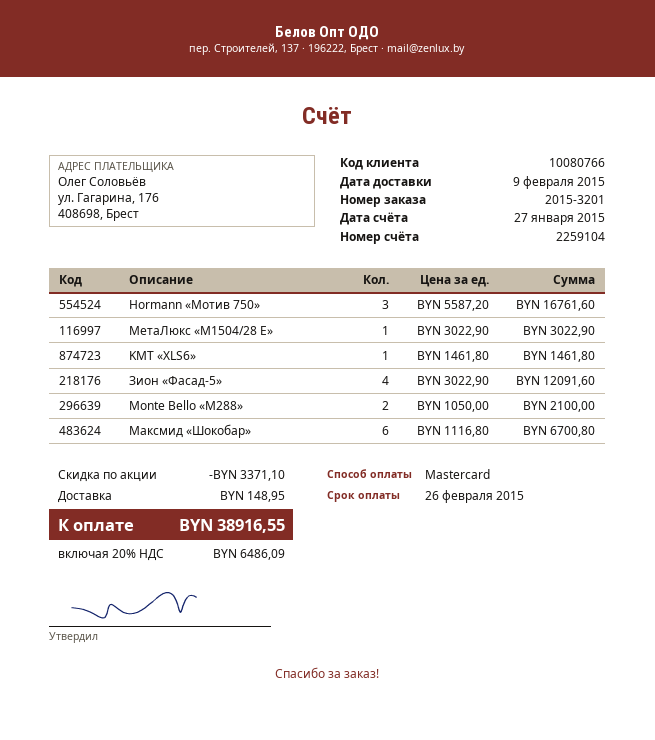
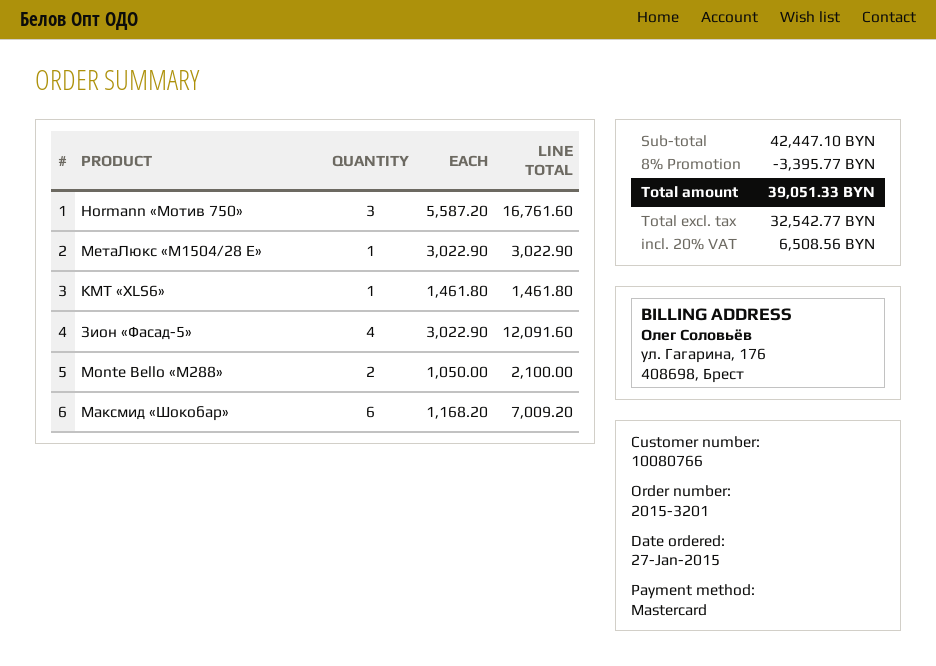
Максмид «Шокобар»: 6 x 1116.80 = 6700.80 -> 6 x 1168.20 = 7009.20
discount: 3371.10 -> 3395.77
shipping: 148.95 -> none
tax: 20% = 6486.09 -> 20% = 6508.56
total: 38916.55 -> 39051.33

